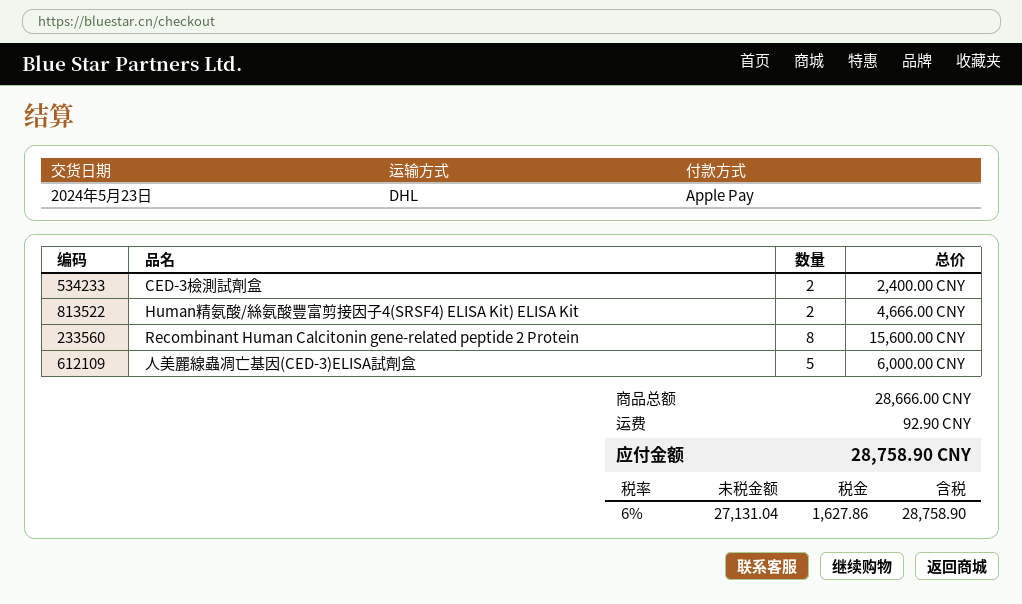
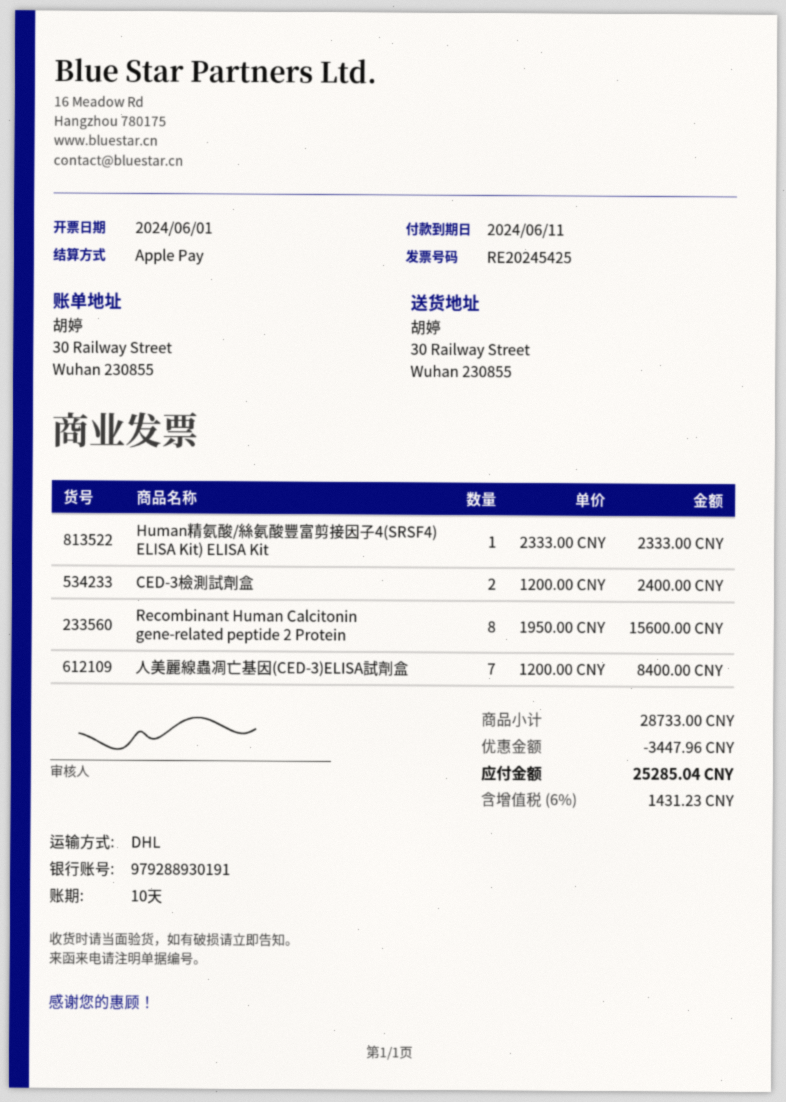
Human精氨酸/絲氨酸豐富剪接因子4(SRSF4) ELISA Kit) ELISA Kit: 2 for 4666.00 -> 1 for 2333.00
人美麗線蟲凋亡基因(CED-3)ELISA試劑盒: 5 for 6000.00 -> 7 for 8400.00
subtotal: 28666.00 -> 28733.00
discount: none -> 3447.96
shipping: 92.90 -> none
tax: 6% = 1627.86 -> 6% = 1431.23
total: 28758.90 -> 25285.04

